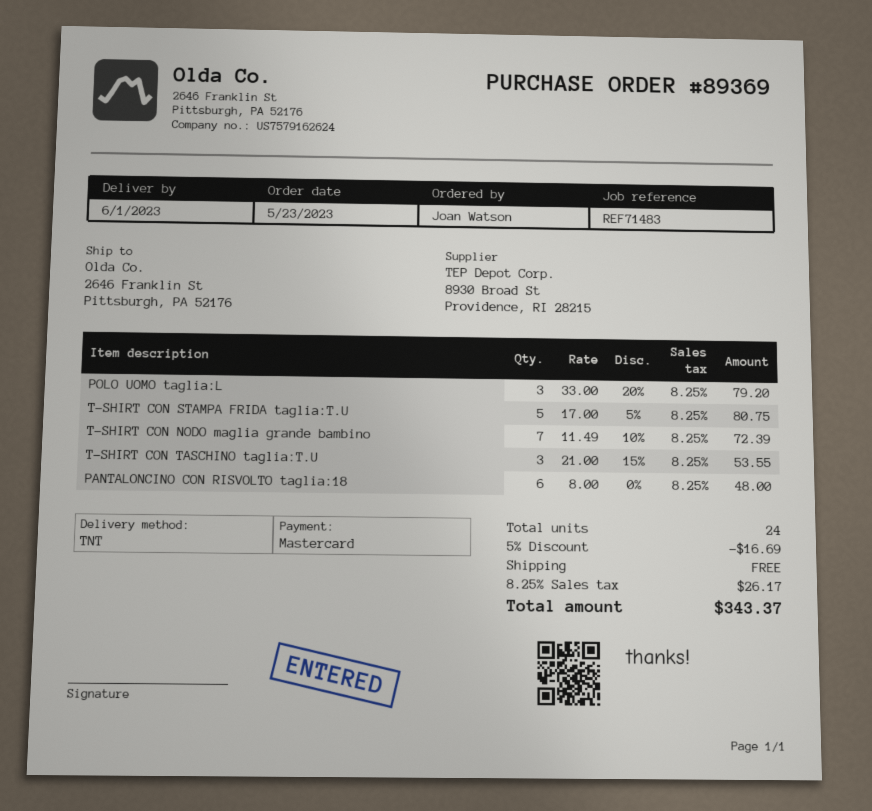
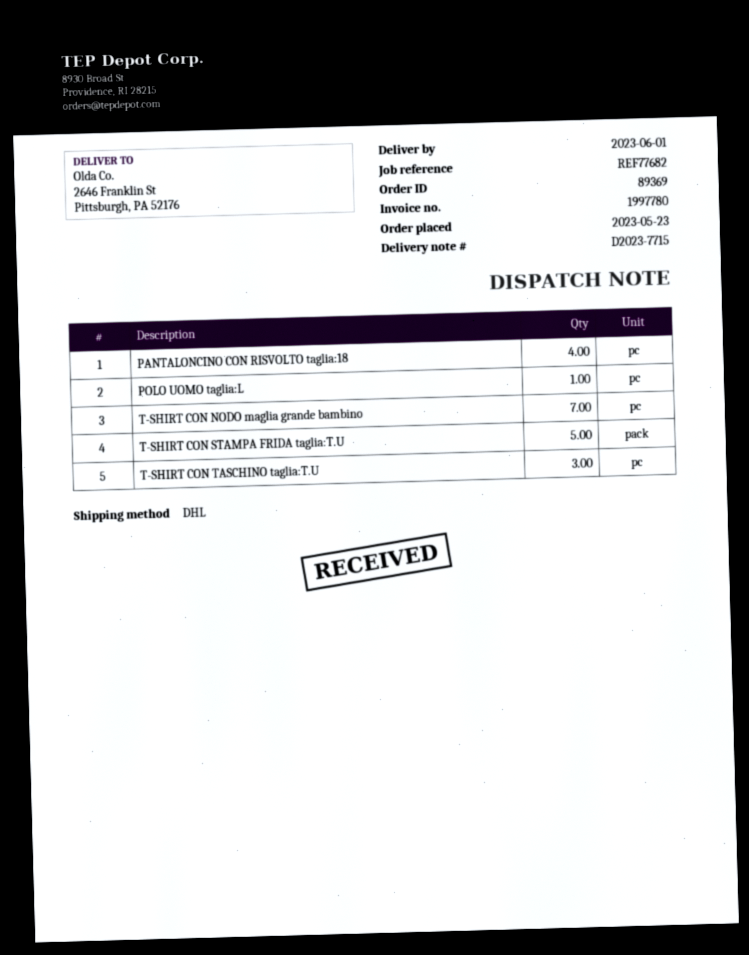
reference: REF71483 -> REF77682
shipping method: TNT -> DHL
POLO UOMO taglia:L: 3 -> 1
PANTALONCINO CON RISVOLTO taglia:18: 6 -> 4

